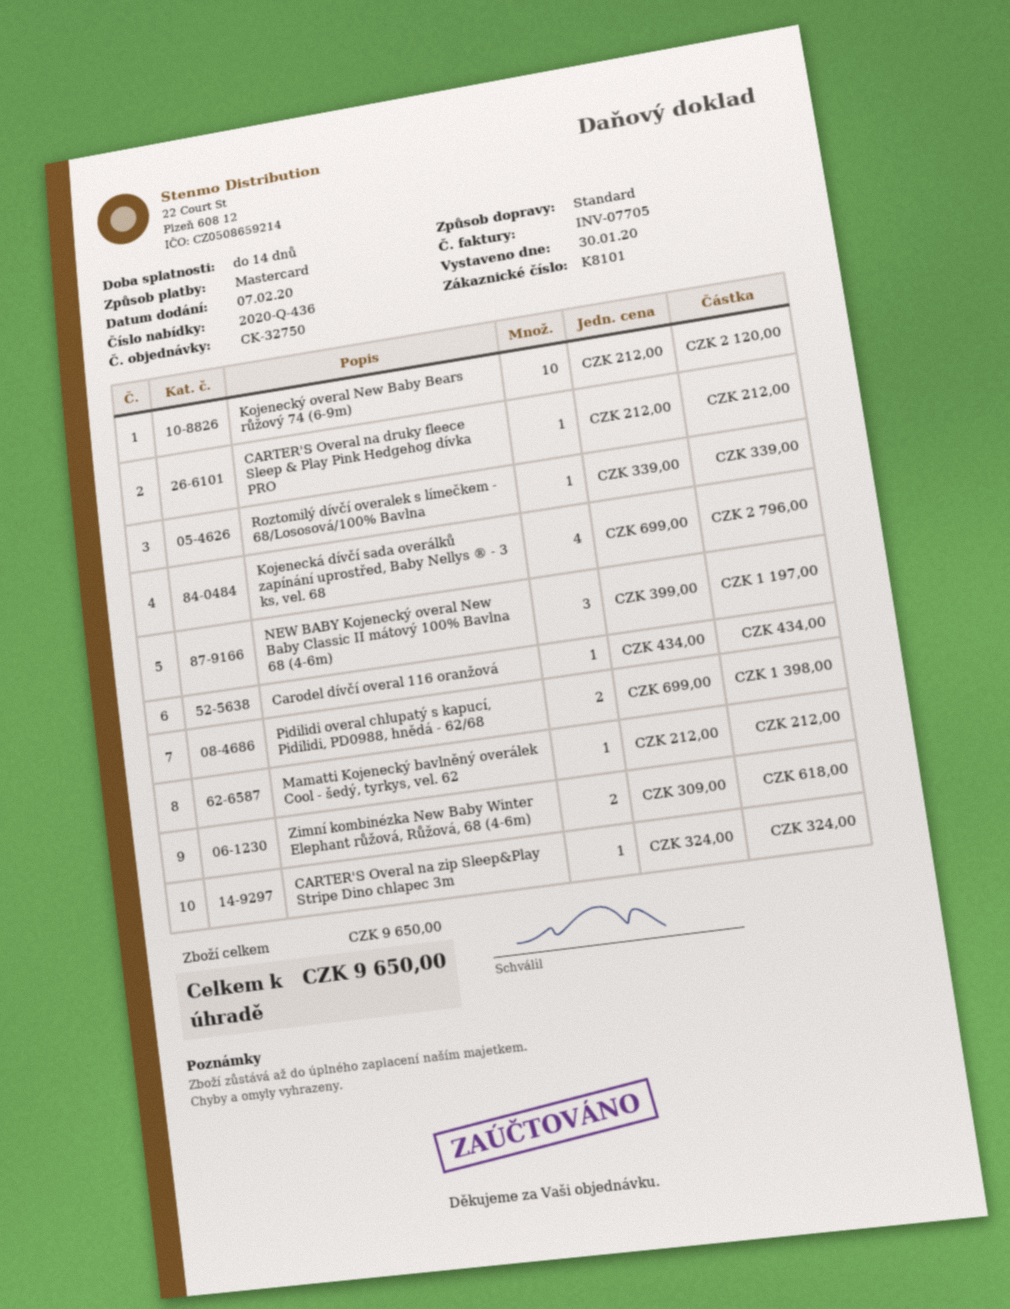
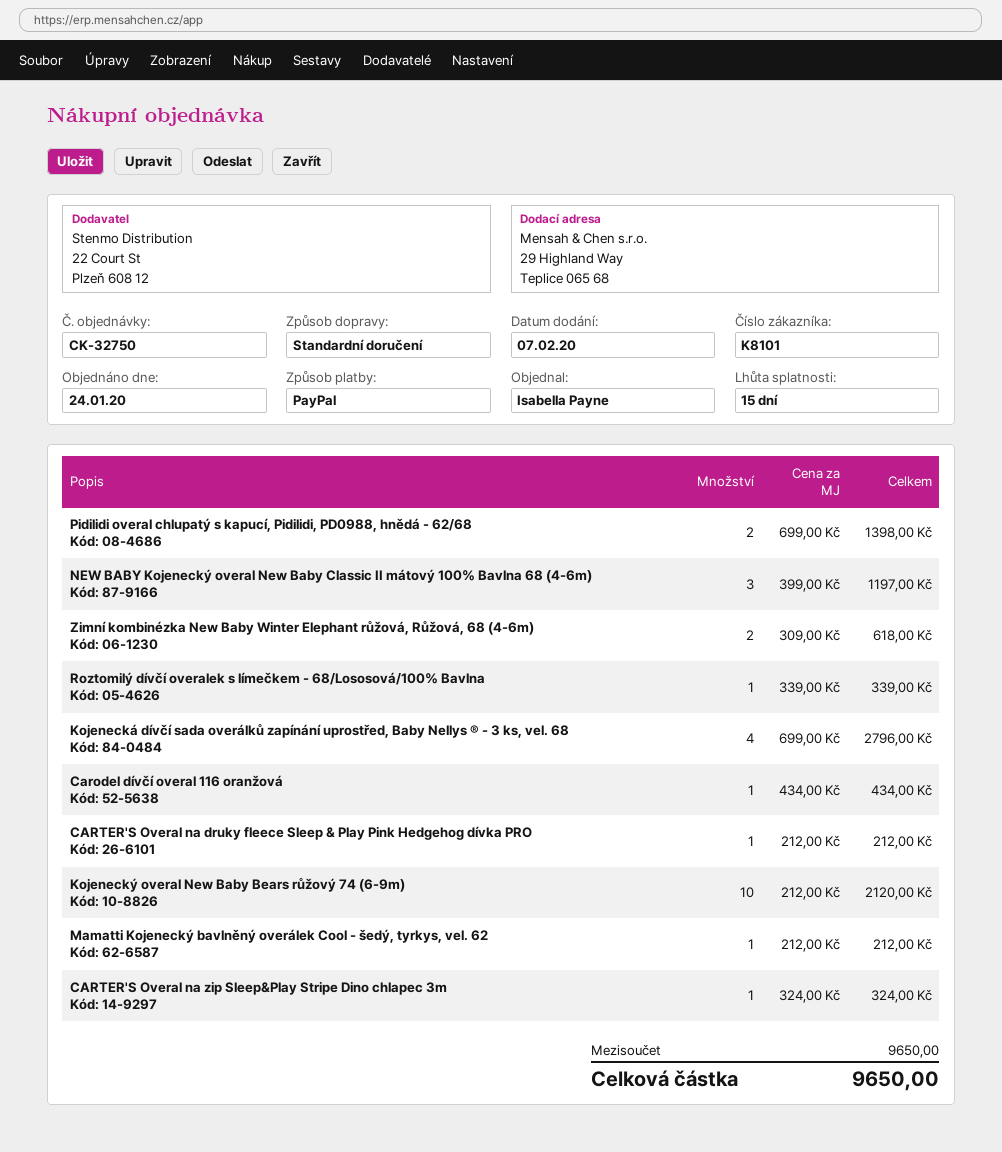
payment terms: 14 days -> 15 days
payment method: Mastercard -> PayPal

